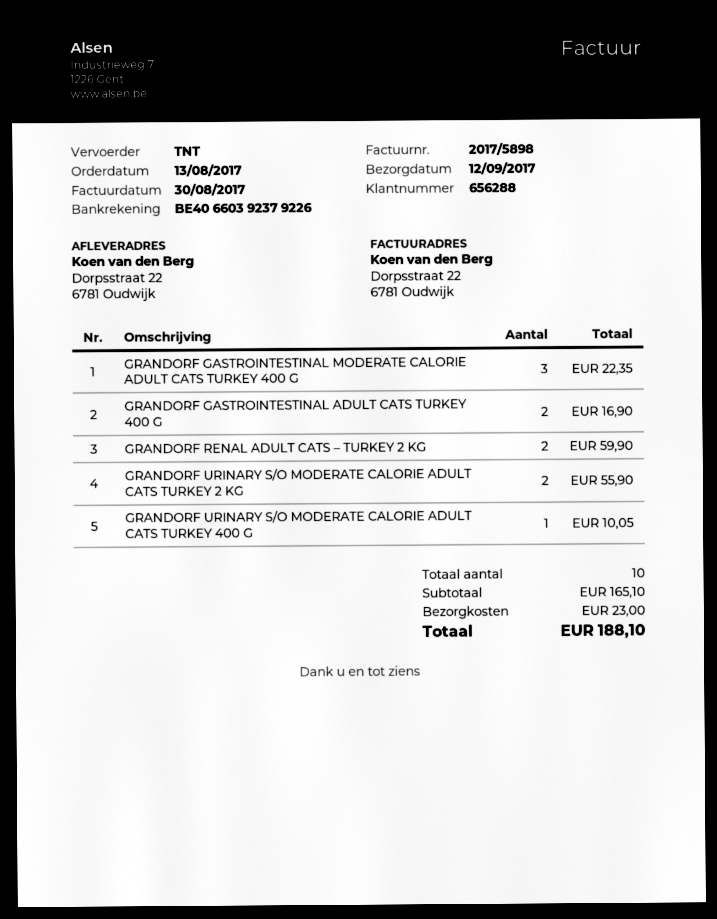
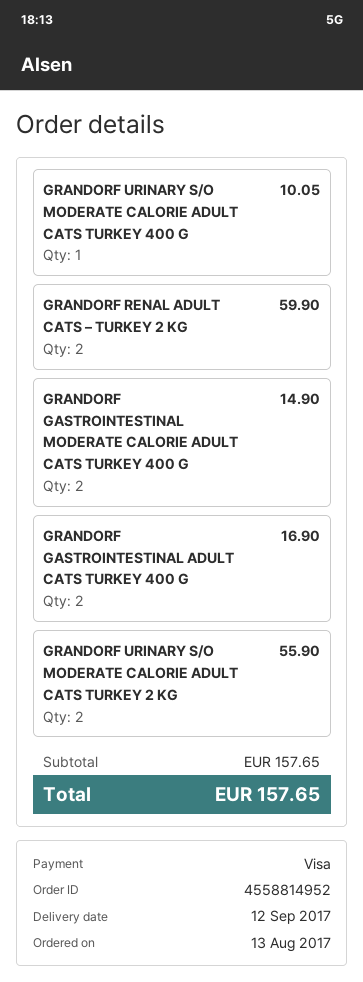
GRANDORF GASTROINTESTINAL MODERATE CALORIE ADULT CATS TURKEY 400 G: 3 for 22.35 -> 2 for 14.90
subtotal: 165.10 -> 157.65
shipping: 23.00 -> none
total: 188.10 -> 157.65

